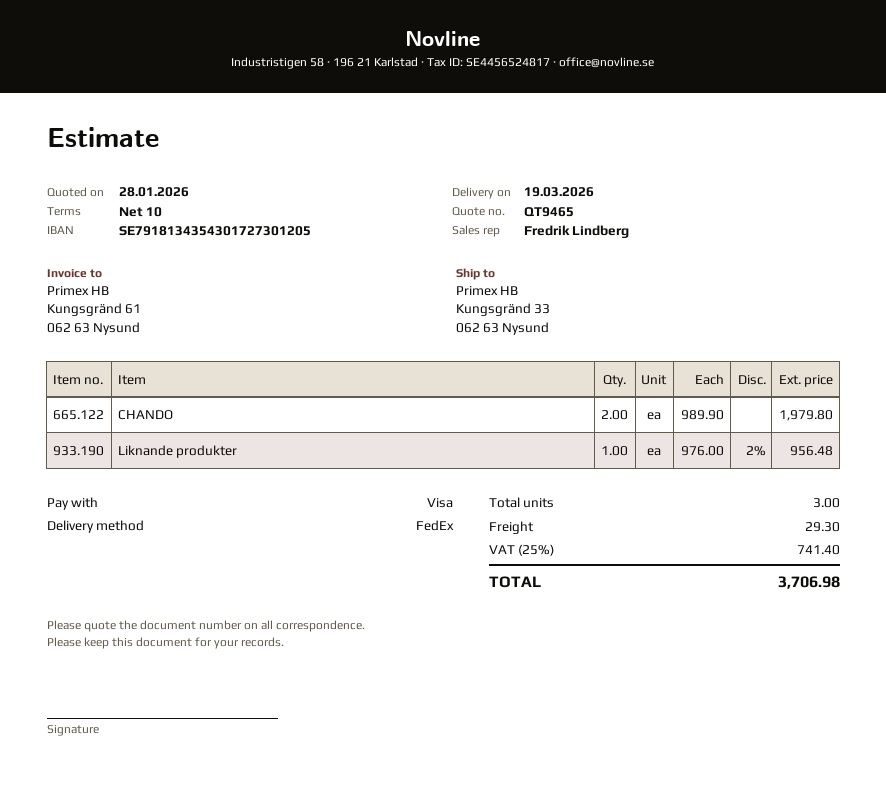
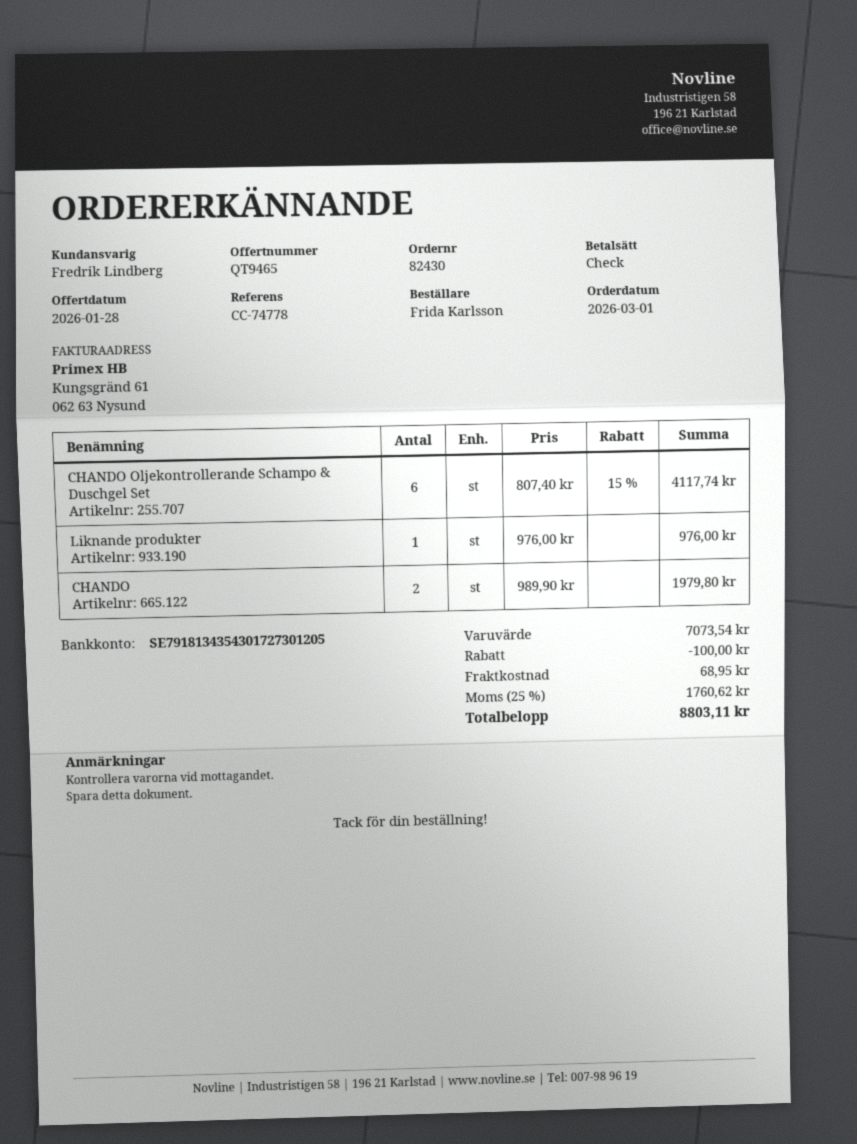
payment method: Visa -> cheque
Liknande produkter: 1 x 976.00 - 2% = 956.48 -> 1 x 976.00 = 976.00
CHANDO Oljekontrollerande Schampo & Duschgel Set: none -> 6 x 807.40 - 15% = 4117.74
discount: none -> 100.00
shipping: 29.30 -> 68.95
tax: 25% = 741.40 -> 25% = 1760.62
total: 3706.98 -> 8803.11

